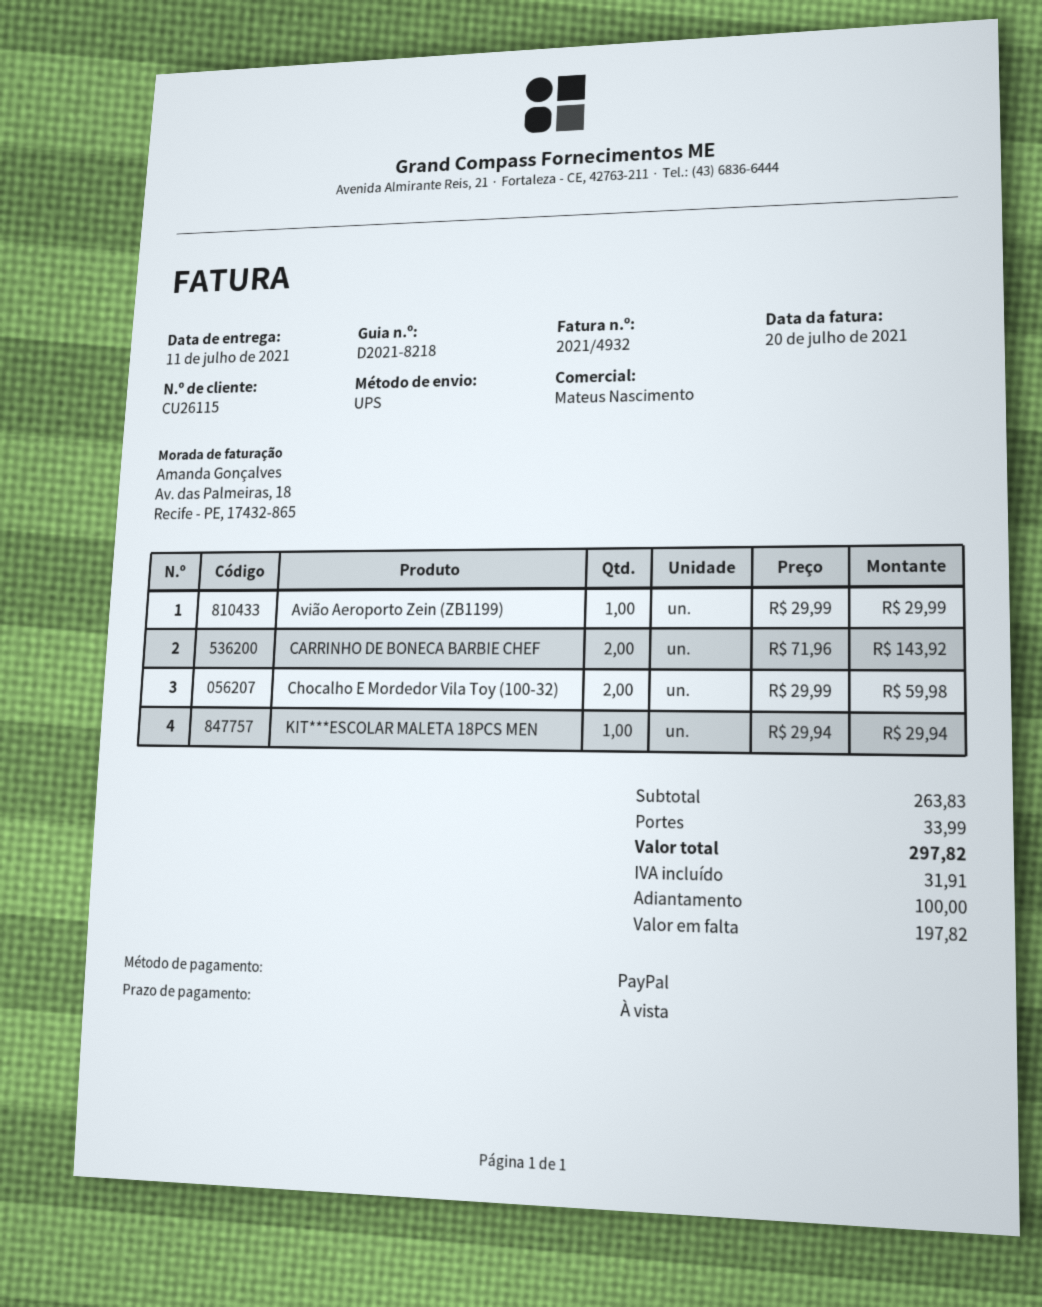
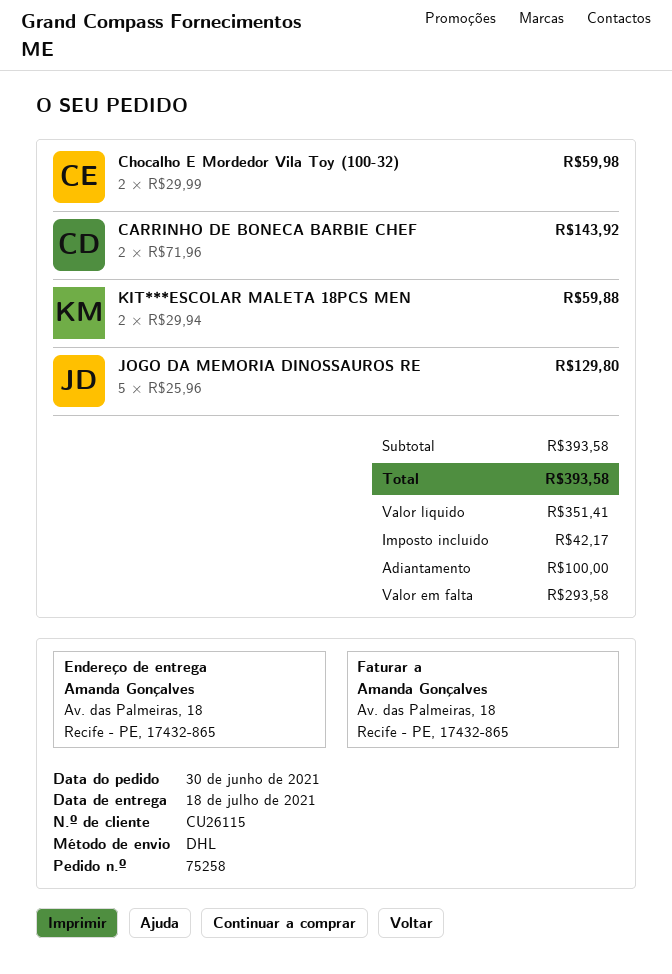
delivery date: 2021-07-11 -> 2021-07-18
shipping method: UPS -> DHL
Avião Aeroporto Zein (ZB1199): 1 x 29.99 = 29.99 -> none
KIT***ESCOLAR MALETA 18PCS MEN: 1 x 29.94 = 29.94 -> 2 x 29.94 = 59.88
JOGO DA MEMORIA DINOSSAUROS RE: none -> 5 x 25.96 = 129.80
subtotal: 263.83 -> 393.58
shipping: 33.99 -> none
tax: 31.91 -> 42.17
total: 297.82 -> 393.58
balance: 197.82 -> 293.58

